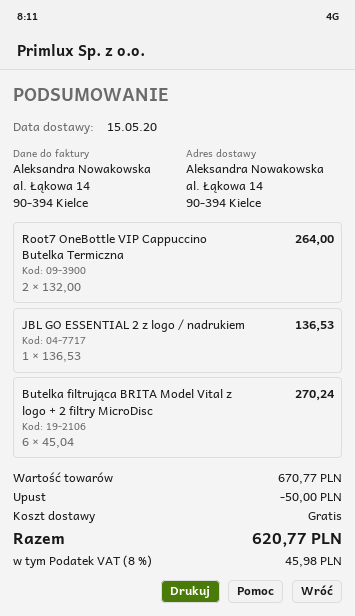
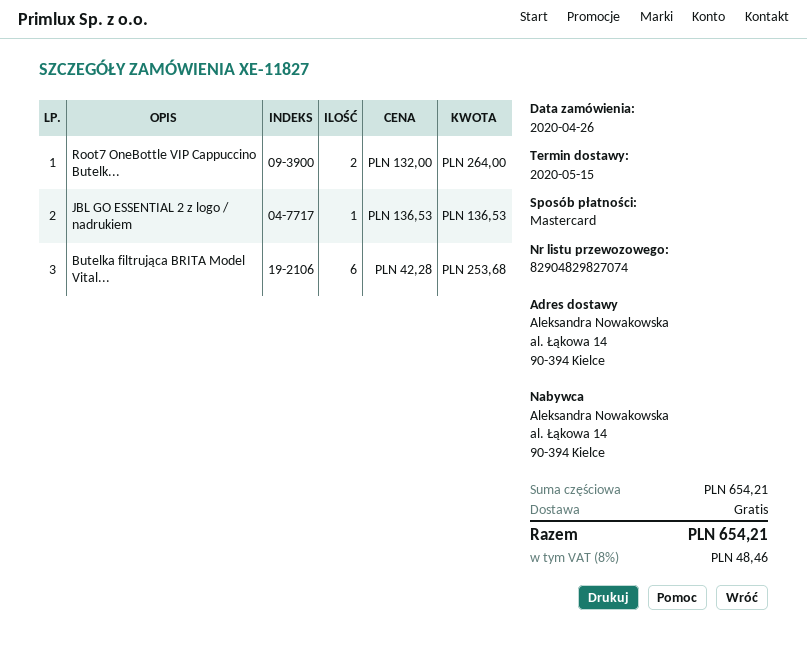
Butelka filtrująca BRITA Model Vital z logo + 2 filtry MicroDisc: 6 x 45.04 = 270.24 -> 6 x 42.28 = 253.68
subtotal: 670.77 -> 654.21
discount: 50.00 -> none
tax: 8% = 45.98 -> 8% = 48.46
total: 620.77 -> 654.21

